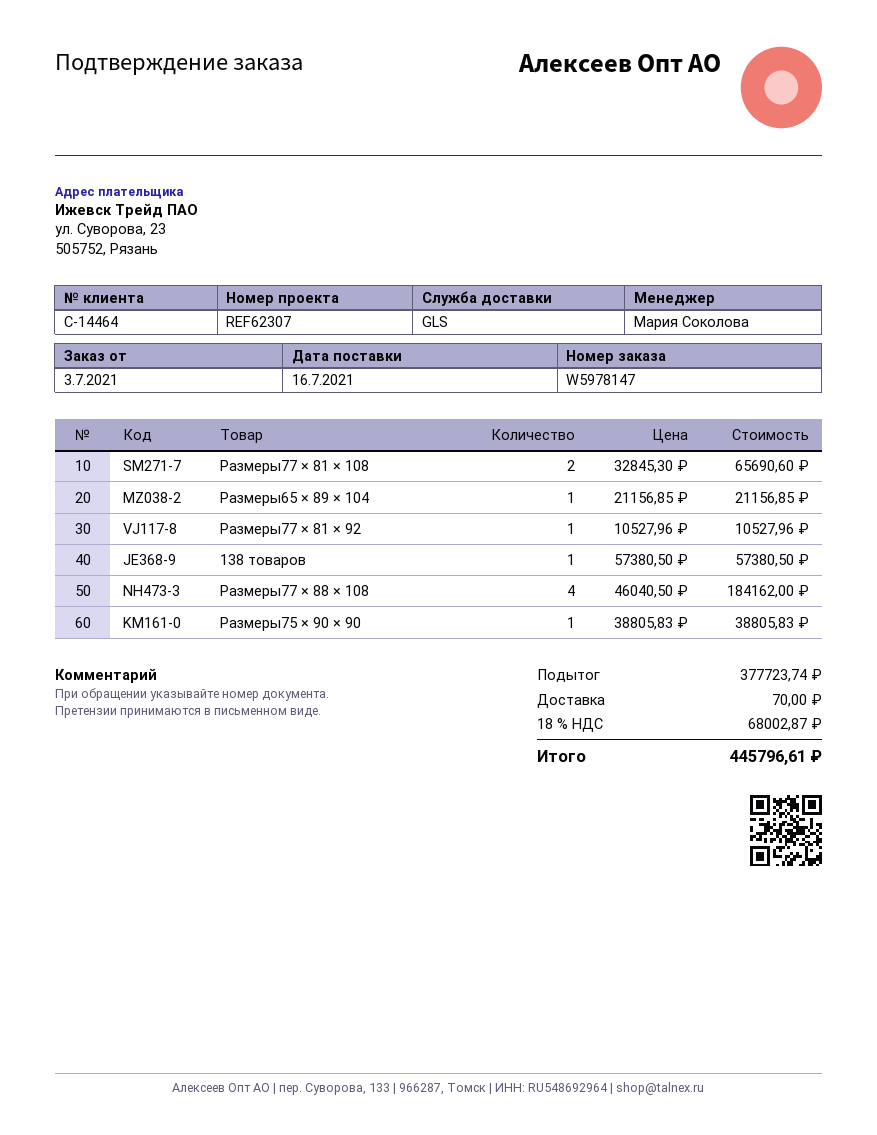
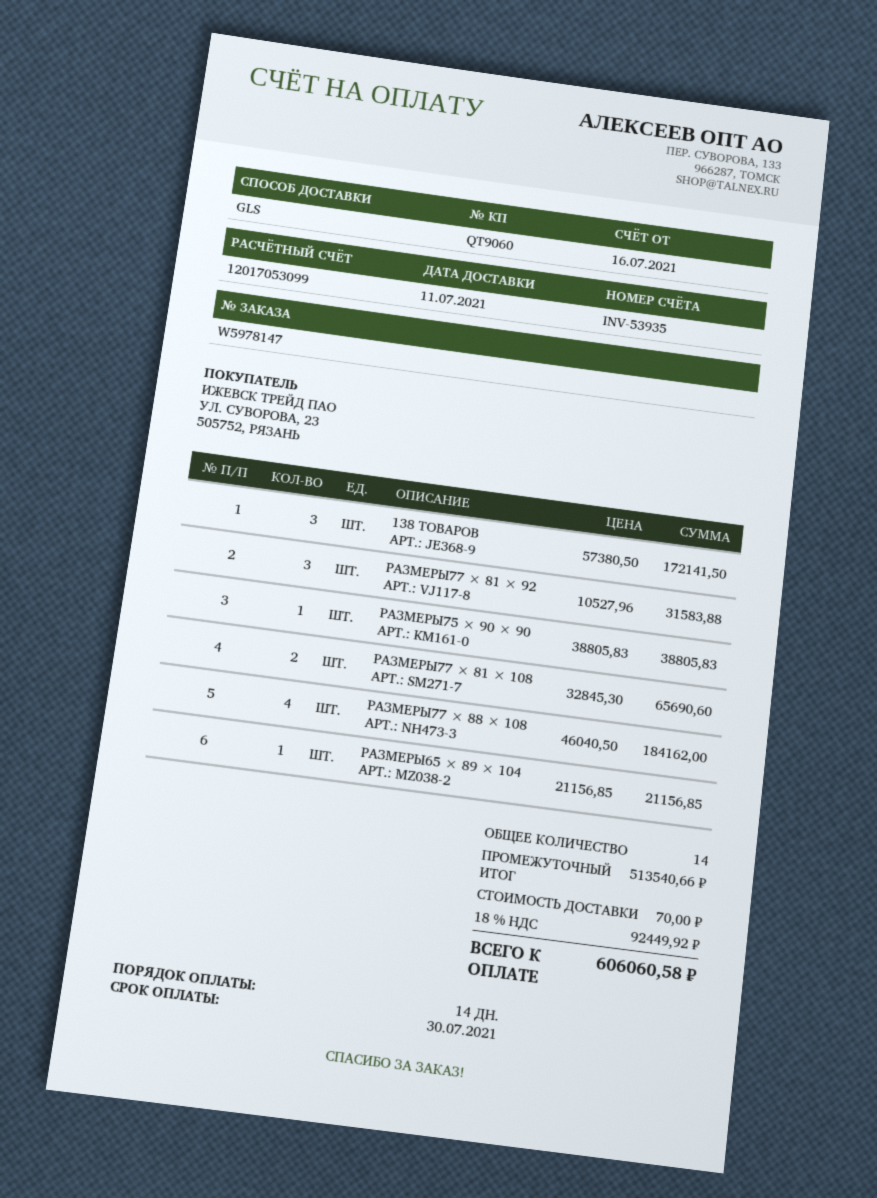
delivery date: 2021-07-16 -> 2021-07-11
Размеры77 × 81 × 92: 1 x 10527.96 = 10527.96 -> 3 x 10527.96 = 31583.88
138 товаров: 1 x 57380.50 = 57380.50 -> 3 x 57380.50 = 172141.50
subtotal: 377723.74 -> 513540.66
tax: 18% = 68002.87 -> 18% = 92449.92
total: 445796.61 -> 606060.58

